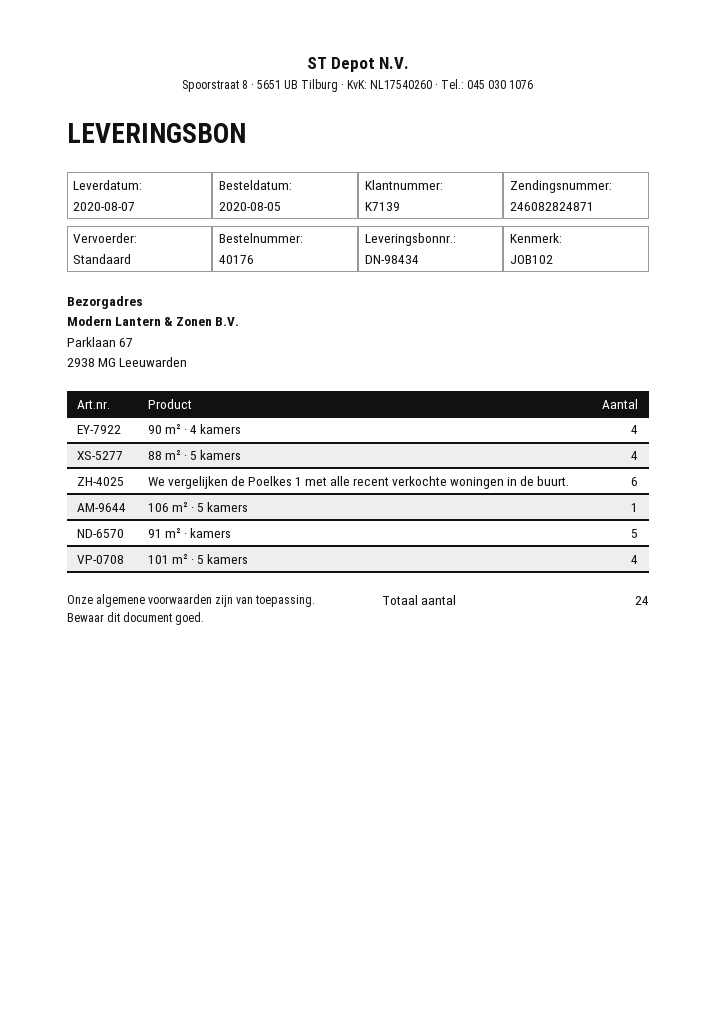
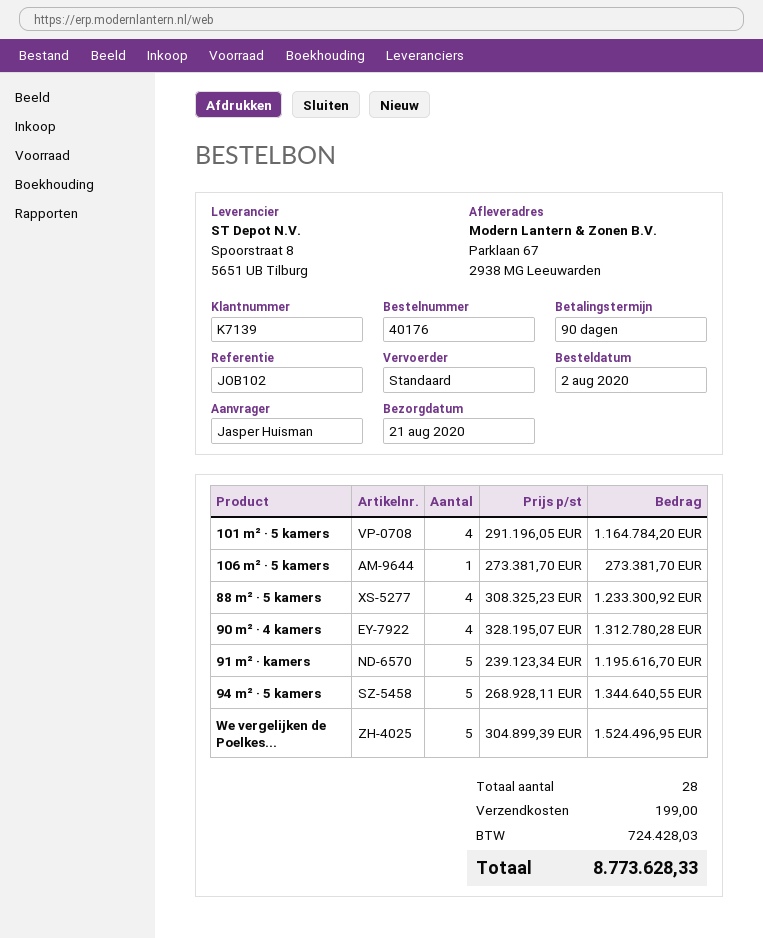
order date: 2020-08-05 -> 2020-08-02
delivery date: 2020-08-07 -> 2020-08-21
We vergelijken de Poelkes 1 met alle recent verkochte woningen in de buurt.: 6 -> 5
94 m² · 5 kamers: none -> 5
total quantity: 24 -> 28

